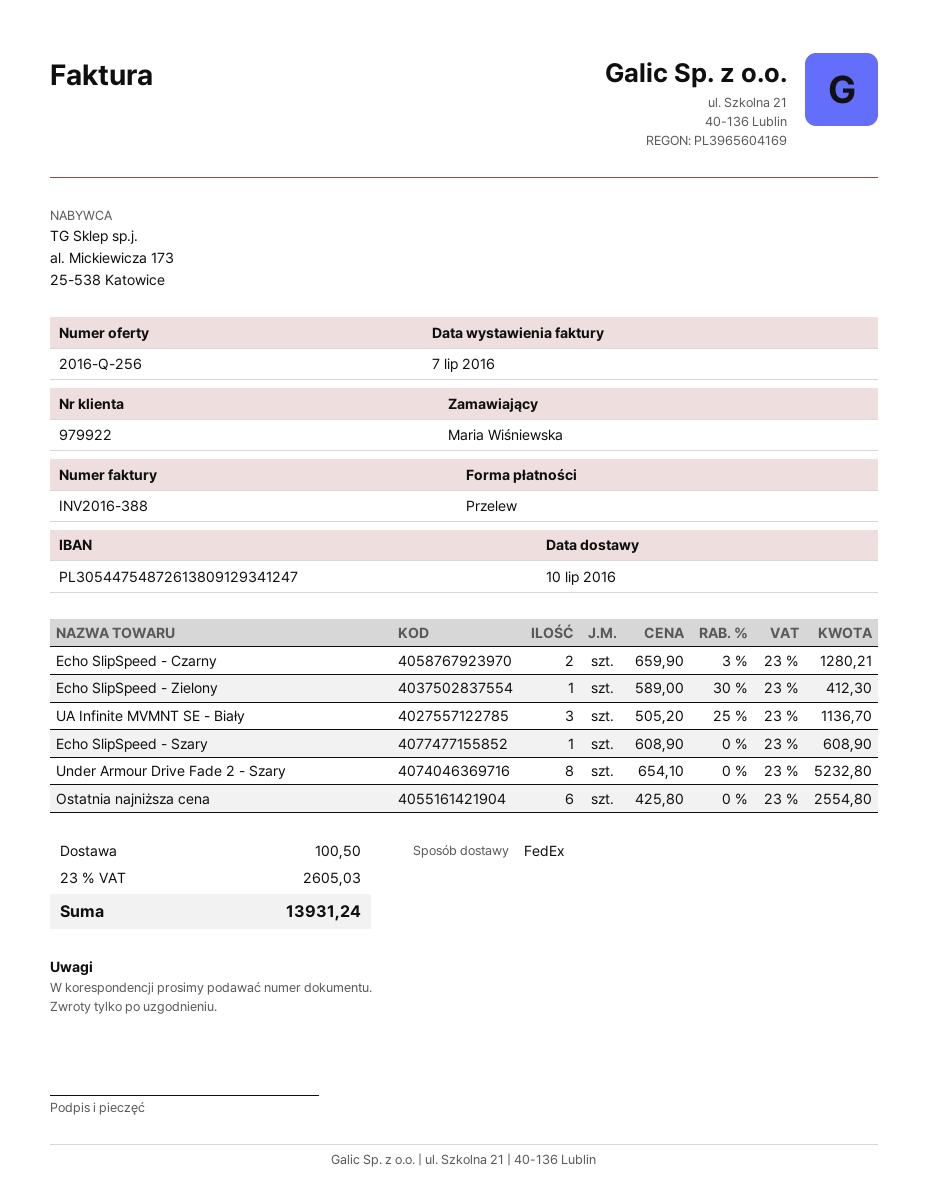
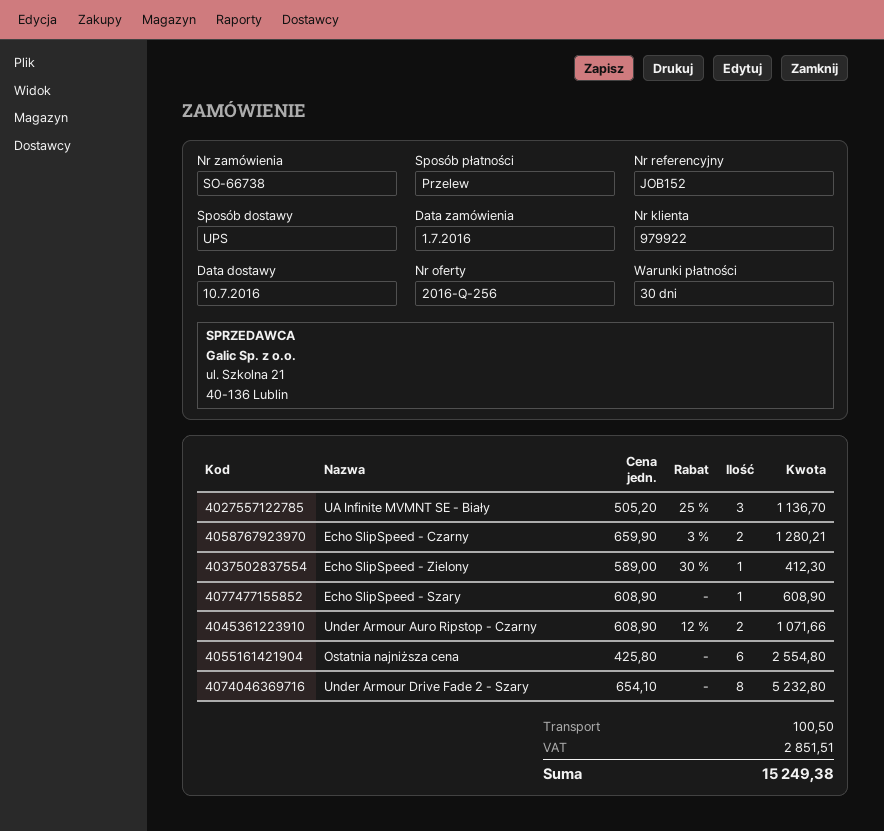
shipping method: FedEx -> UPS
Under Armour Auro Ripstop - Czarny: none -> 2 x 608.90 - 12% = 1071.66
tax: 2605.03 -> 2851.51
total: 13931.24 -> 15249.38

